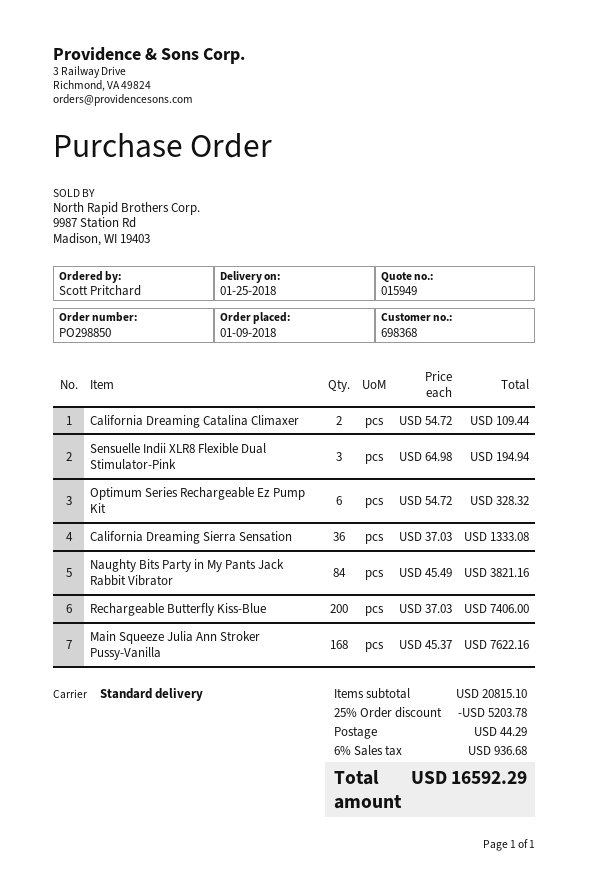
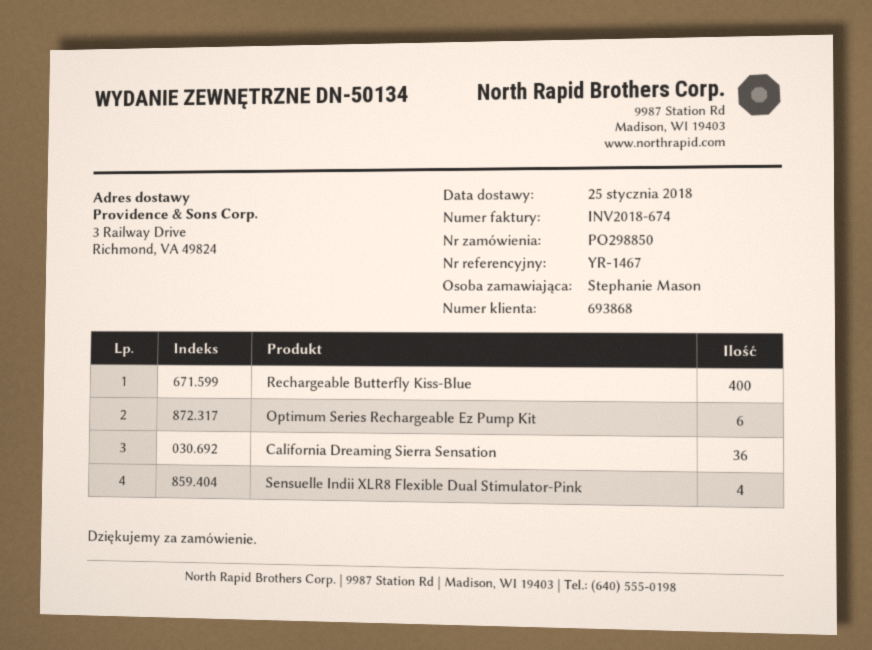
customer number: 698368 -> 693868
ordered by: Scott Pritchard -> Stephanie Mason
California Dreaming Catalina Climaxer: 2 -> none
Sensuelle Indii XLR8 Flexible Dual Stimulator-Pink: 3 -> 4
Naughty Bits Party in My Pants Jack Rabbit Vibrator: 84 -> none
Rechargeable Butterfly Kiss-Blue: 200 -> 400
Main Squeeze Julia Ann Stroker Pussy-Vanilla: 168 -> none

